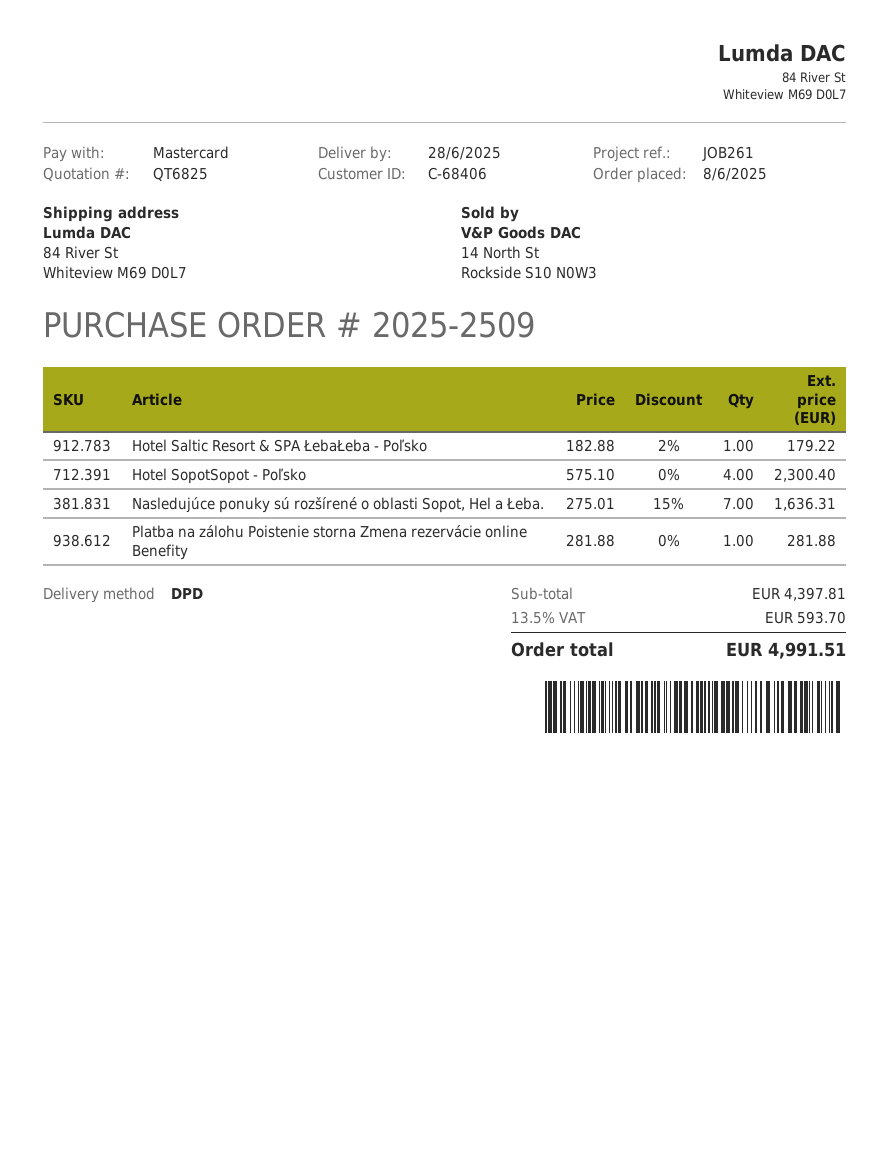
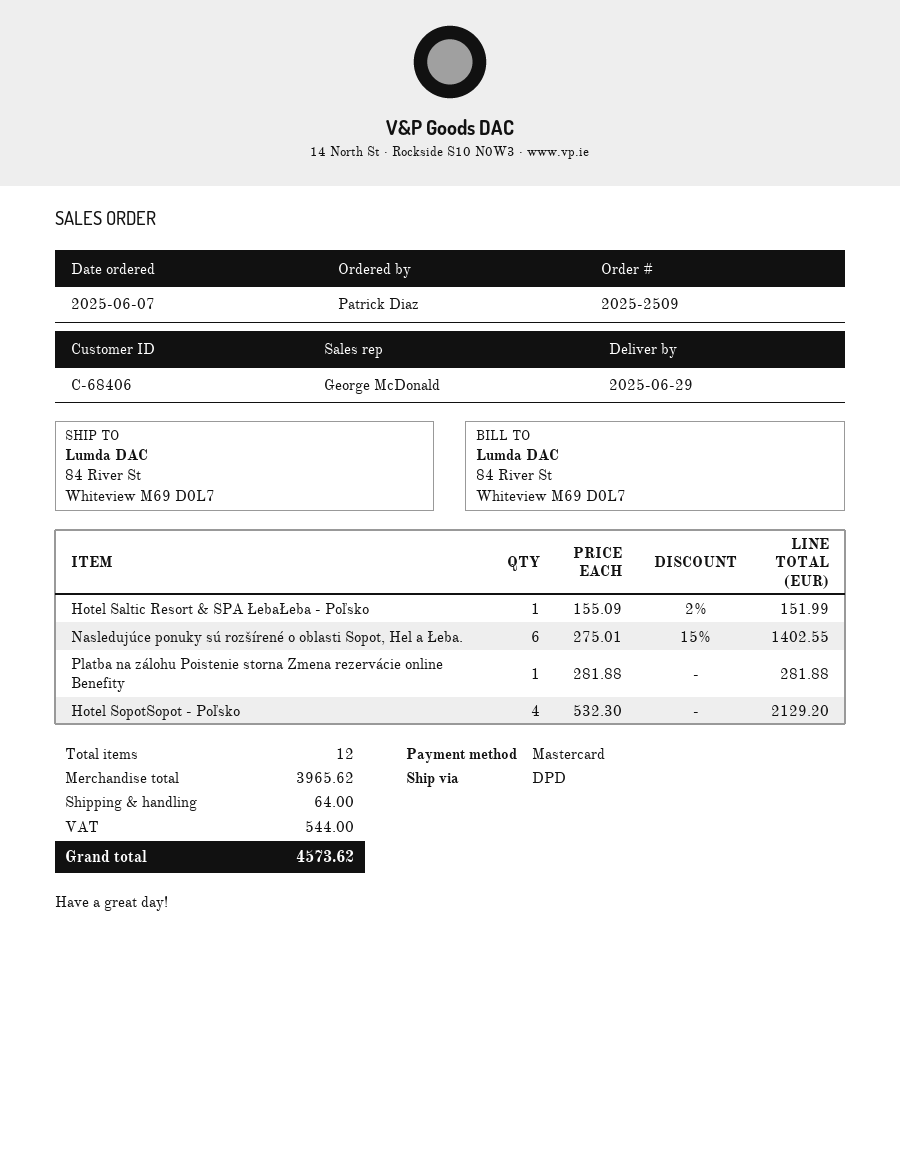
order date: 2025-06-08 -> 2025-06-07
delivery date: 2025-06-28 -> 2025-06-29
Hotel Saltic Resort & SPA ŁebaŁeba - Poľsko: 1 x 182.88 - 2% = 179.22 -> 1 x 155.09 - 2% = 151.99
Hotel SopotSopot - Poľsko: 4 x 575.10 = 2300.40 -> 4 x 532.30 = 2129.20
Nasledujúce ponuky sú rozšírené o oblasti Sopot, Hel a Łeba.: 7 x 275.01 - 15% = 1636.31 -> 6 x 275.01 - 15% = 1402.55
subtotal: 4397.81 -> 3965.62
shipping: none -> 64.00
tax: 593.70 -> 544.00
total: 4991.51 -> 4573.62

